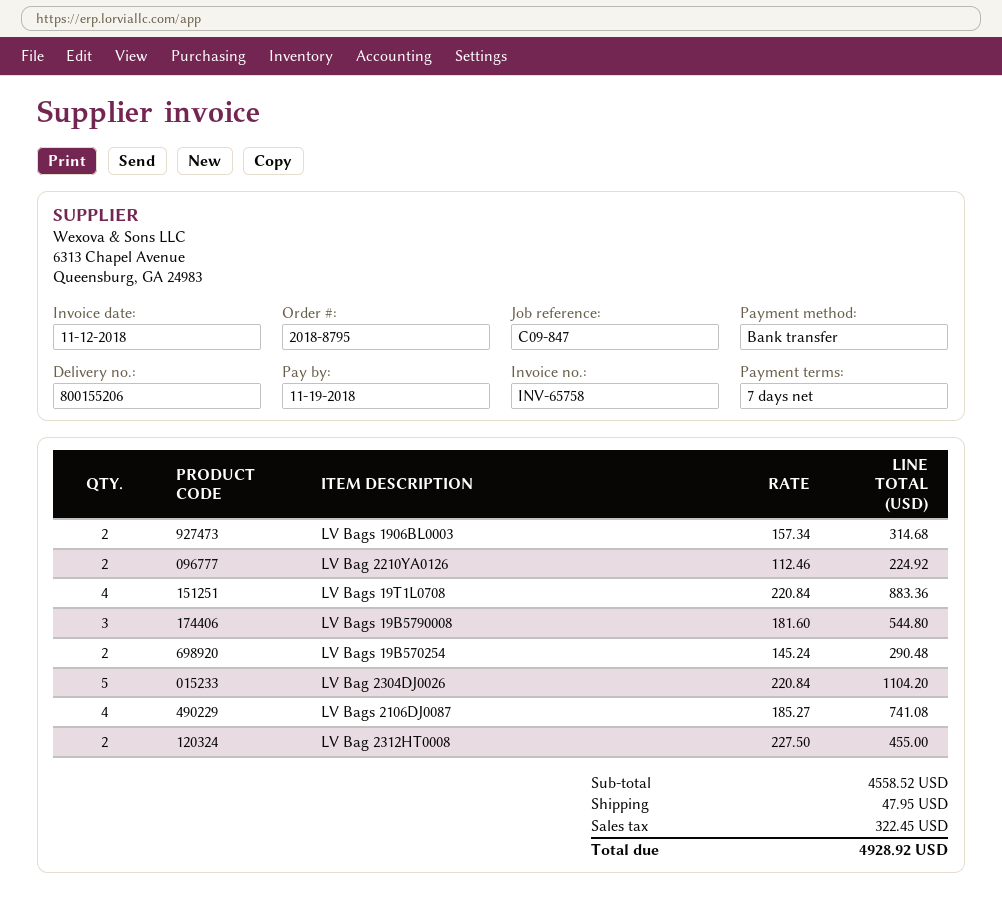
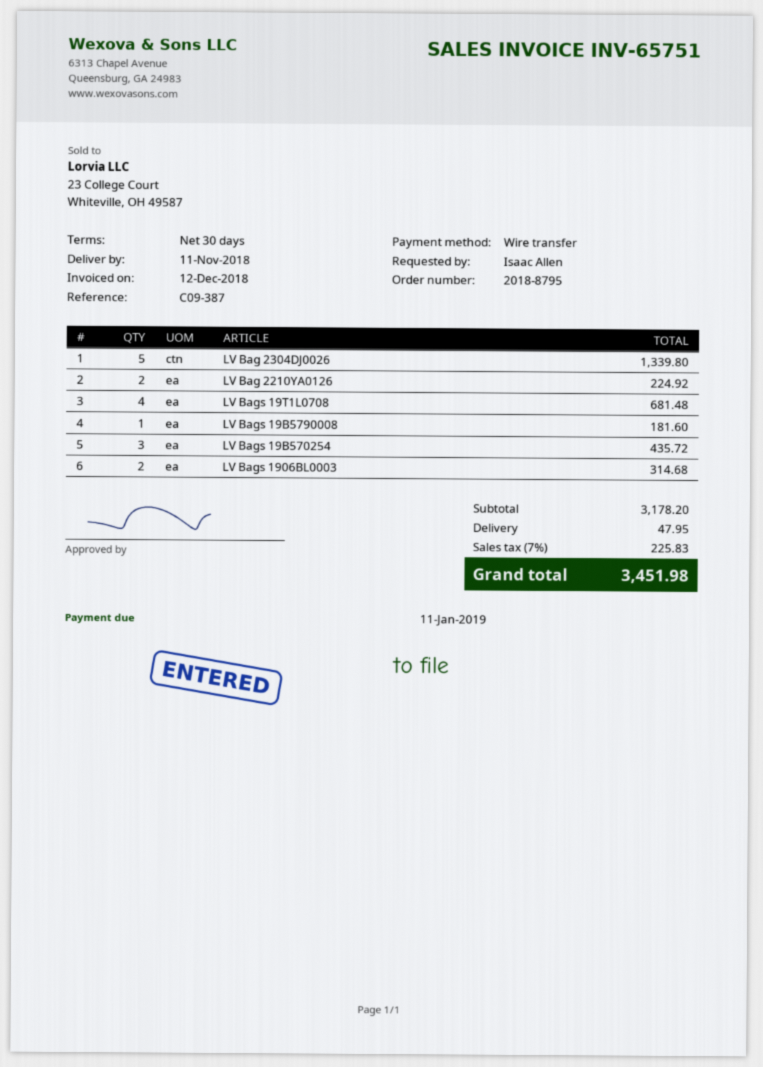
invoice number: INV-65758 -> INV-65751
invoice date: 2018-11-12 -> 2018-12-12
payment terms: 7 days -> 30 days
due date: 2018-11-19 -> 2019-01-11
reference: C09-847 -> C09-387
LV Bags 19T1L0708: 4 for 883.36 -> 4 for 681.48
LV Bags 19B5790008: 3 for 544.80 -> 1 for 181.60
LV Bags 19B570254: 2 for 290.48 -> 3 for 435.72
LV Bag 2304DJ0026: 5 for 1104.20 -> 5 for 1339.80
LV Bags 2106DJ0087: 4 for 741.08 -> none
LV Bag 2312HT0008: 2 for 455.00 -> none
subtotal: 4558.52 -> 3178.20
tax: 322.45 -> 225.83
total: 4928.92 -> 3451.98

